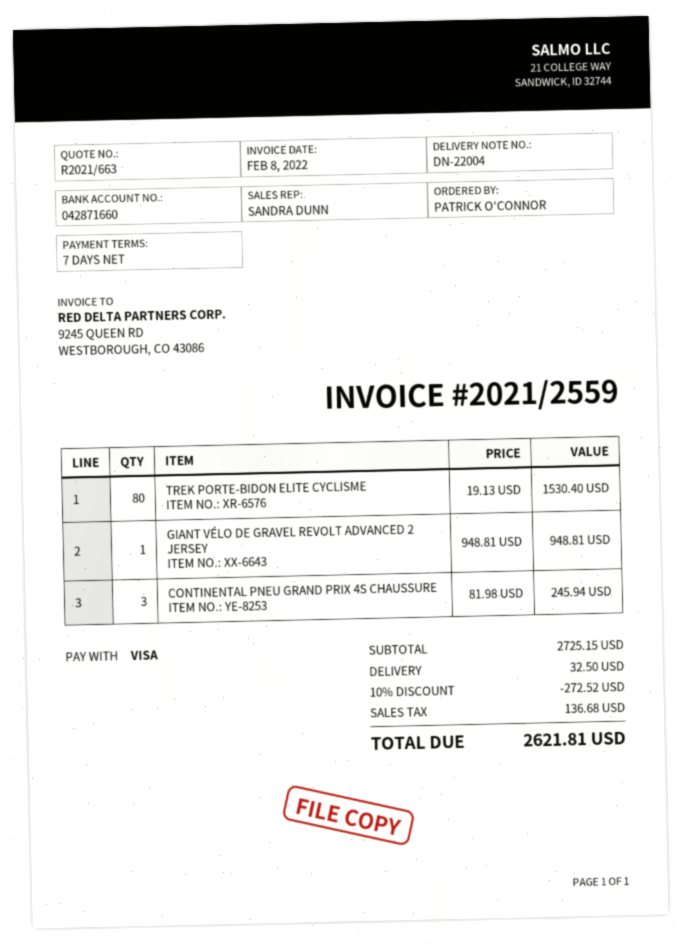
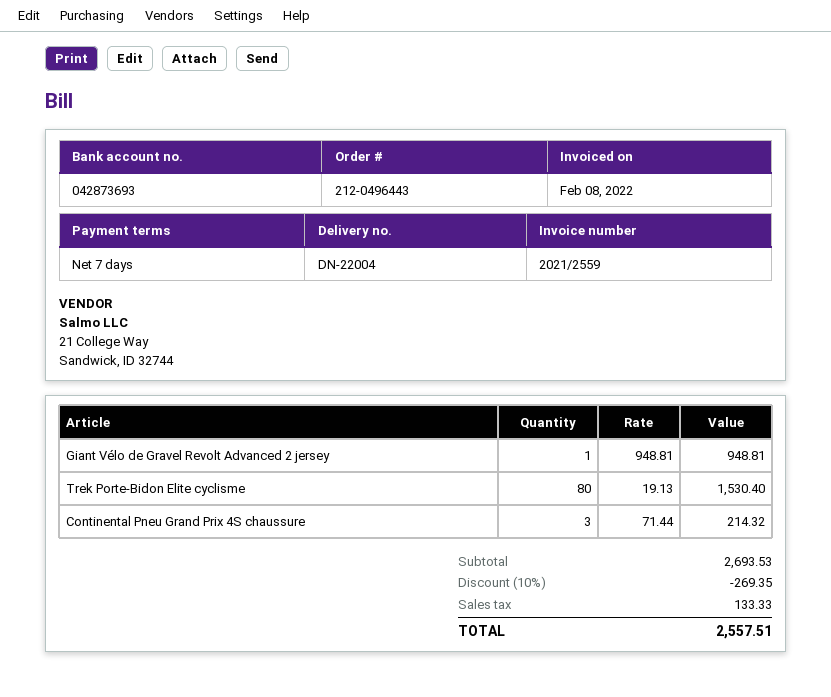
bank account: 042871660 -> 042873693
CONTINENTAL PNEU GRAND PRIX 4S CHAUSSURE: 3 x 81.98 = 245.94 -> 3 x 71.44 = 214.32
subtotal: 2725.15 -> 2693.53
discount: 10% = 272.52 -> 10% = 269.35
shipping: 32.50 -> none
tax: 136.68 -> 133.33
total: 2621.81 -> 2557.51

